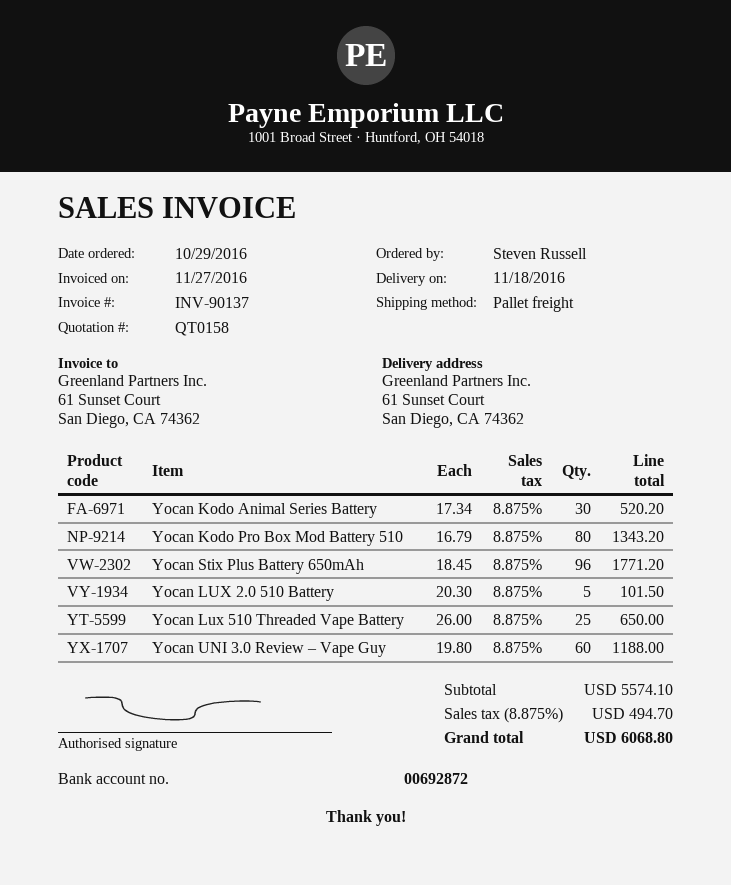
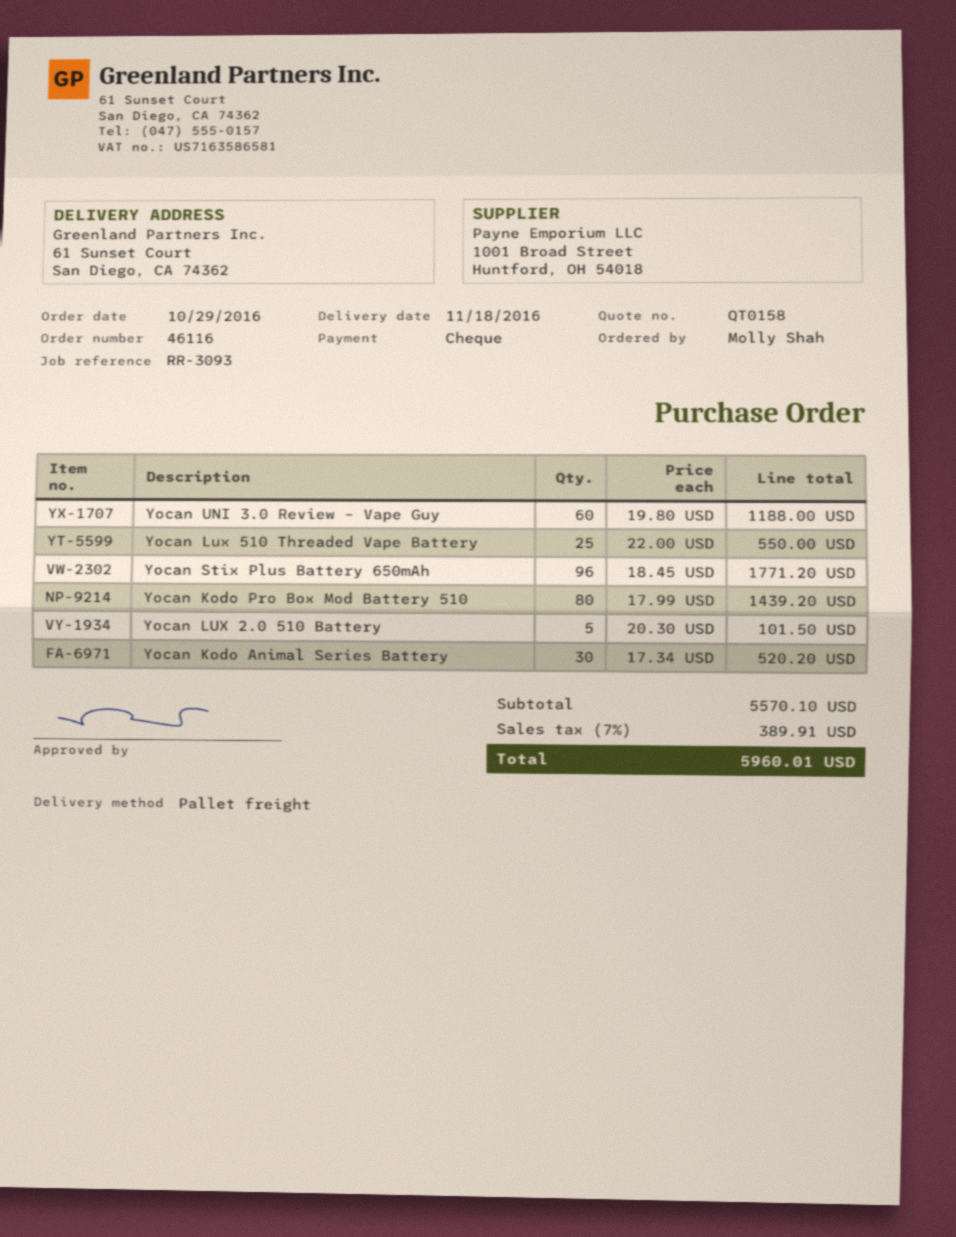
ordered by: Steven Russell -> Molly Shah
Yocan Kodo Pro Box Mod Battery 510: 80 x 16.79 = 1343.20 -> 80 x 17.99 = 1439.20
Yocan Lux 510 Threaded Vape Battery: 25 x 26.00 = 650.00 -> 25 x 22.00 = 550.00
subtotal: 5574.10 -> 5570.10
tax: 8.875% = 494.70 -> 7% = 389.91
total: 6068.80 -> 5960.01

